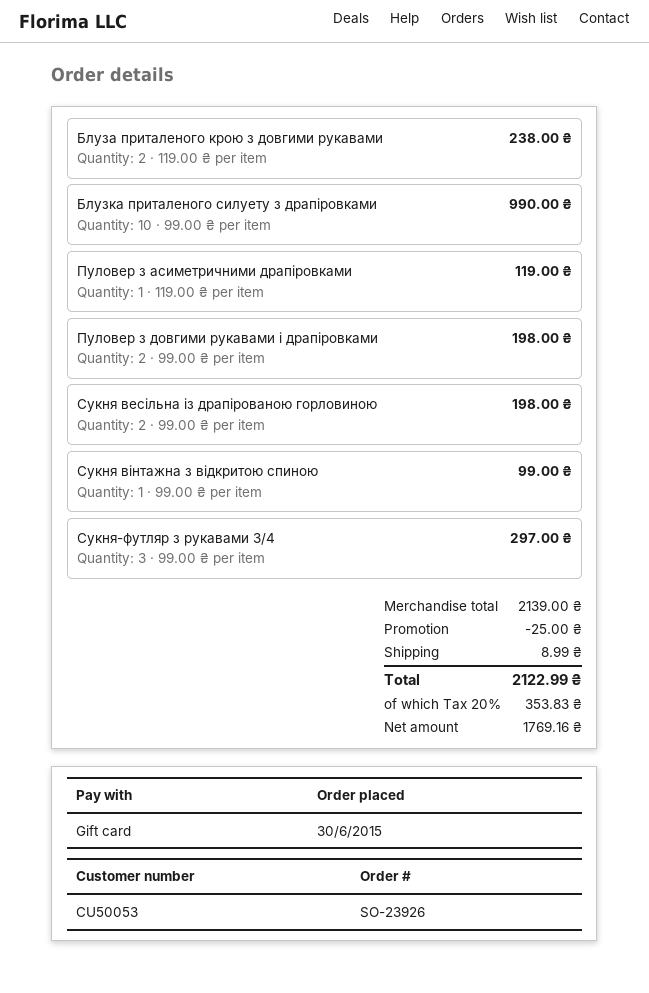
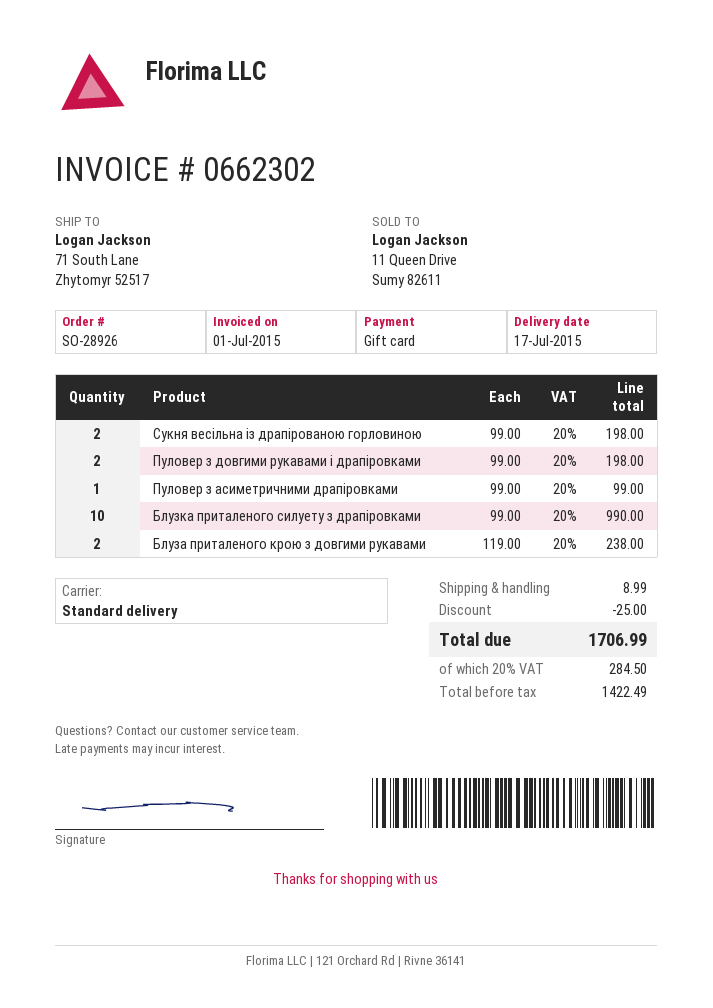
order number: SO-23926 -> SO-28926
Пуловер з асиметричними драпіровками: 1 x 119.00 = 119.00 -> 1 x 99.00 = 99.00
Сукня вінтажна з відкритою спиною: 1 x 99.00 = 99.00 -> none
Сукня-футляр з рукавами 3/4: 3 x 99.00 = 297.00 -> none
net: 1769.16 -> 1422.49
tax: 20% = 353.83 -> 20% = 284.50
total: 2122.99 -> 1706.99

